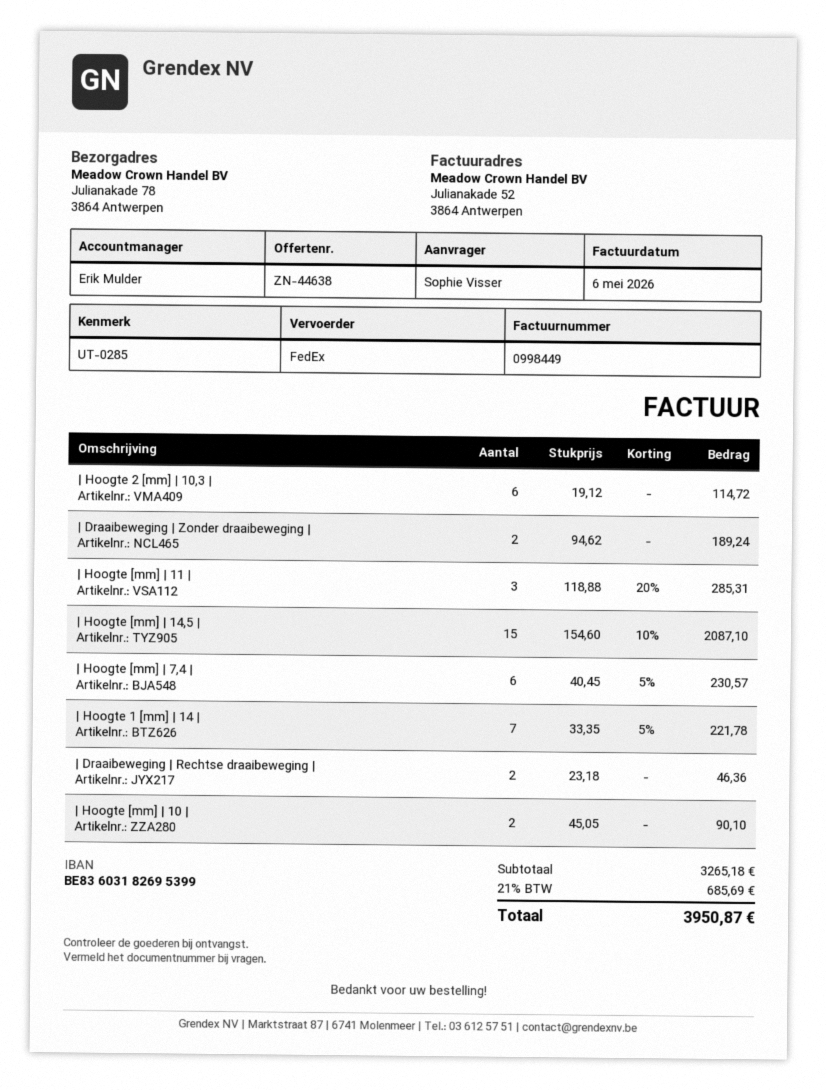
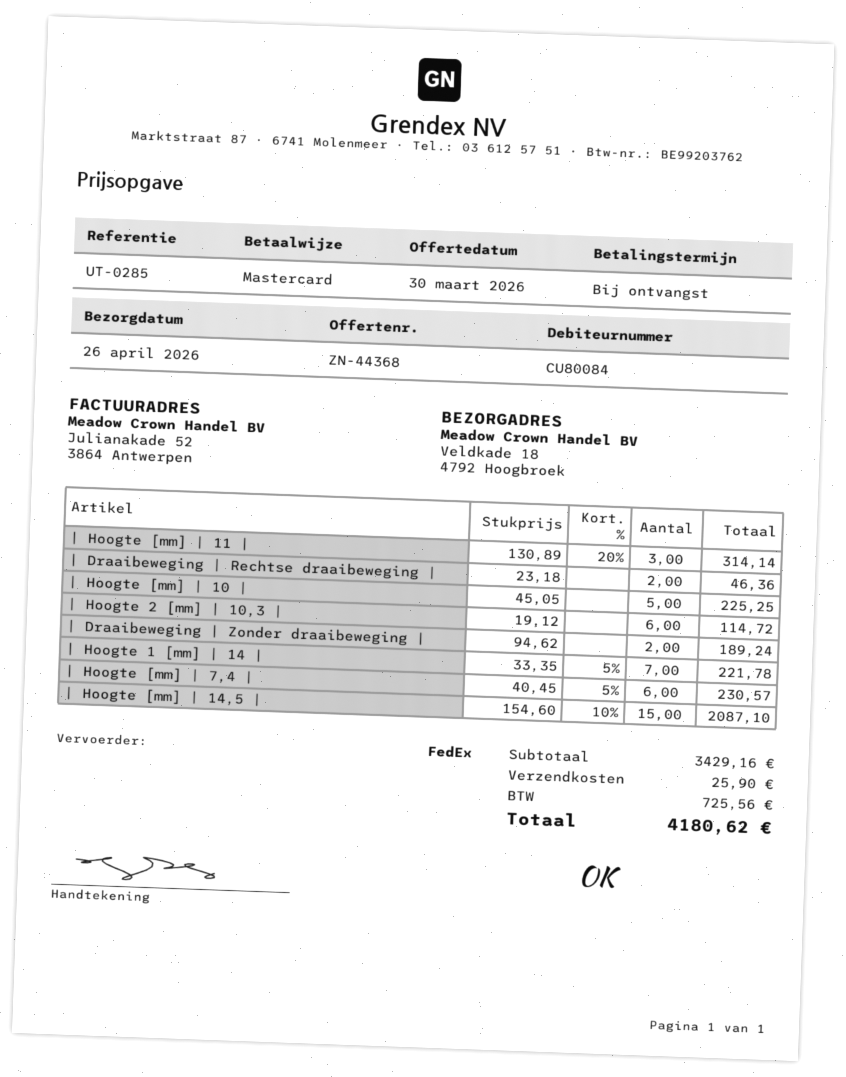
quote number: ZN-44638 -> ZN-44368
ship to: Julianakade 78, 3864 Antwerpen -> Veldkade 18, 4792 Hoogbroek
| Hoogte [mm] | 11 |: 3 x 118.88 - 20% = 285.31 -> 3 x 130.89 - 20% = 314.14
| Hoogte [mm] | 10 |: 2 x 45.05 = 90.10 -> 5 x 45.05 = 225.25
subtotal: 3265.18 -> 3429.16
shipping: none -> 25.90
tax: 685.69 -> 725.56
total: 3950.87 -> 4180.62

